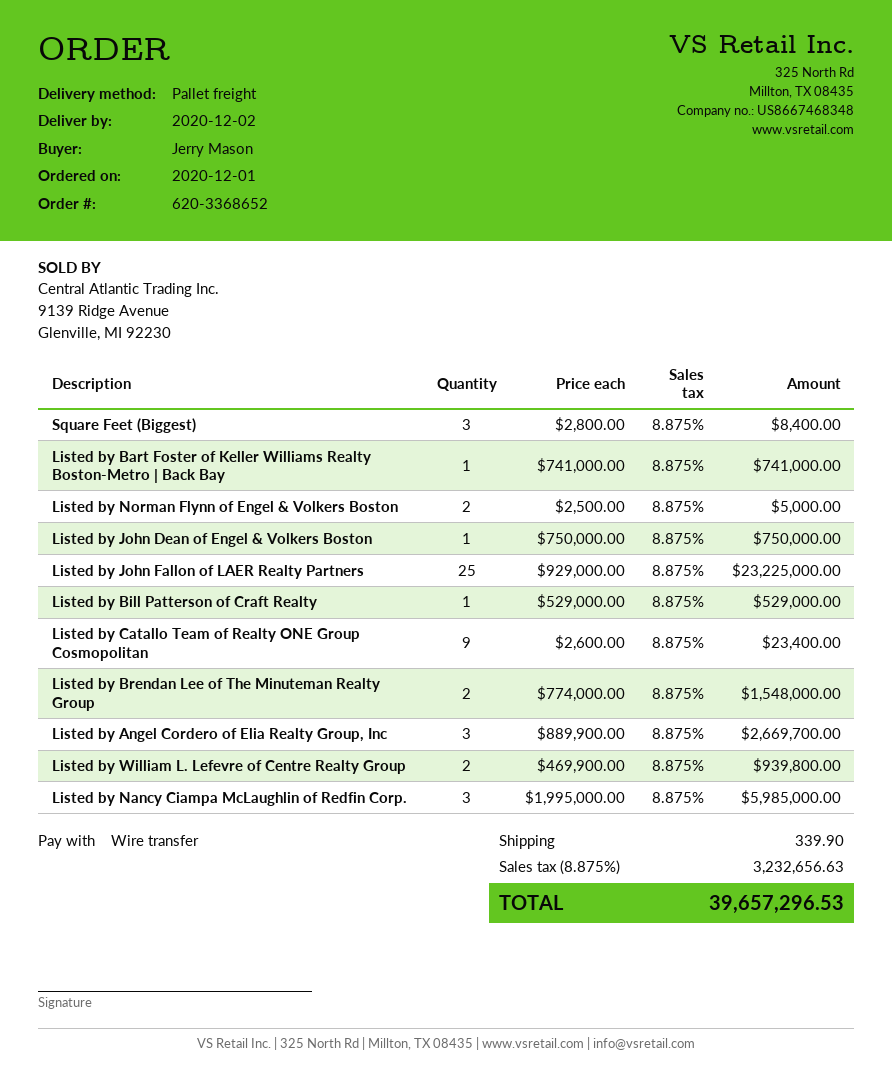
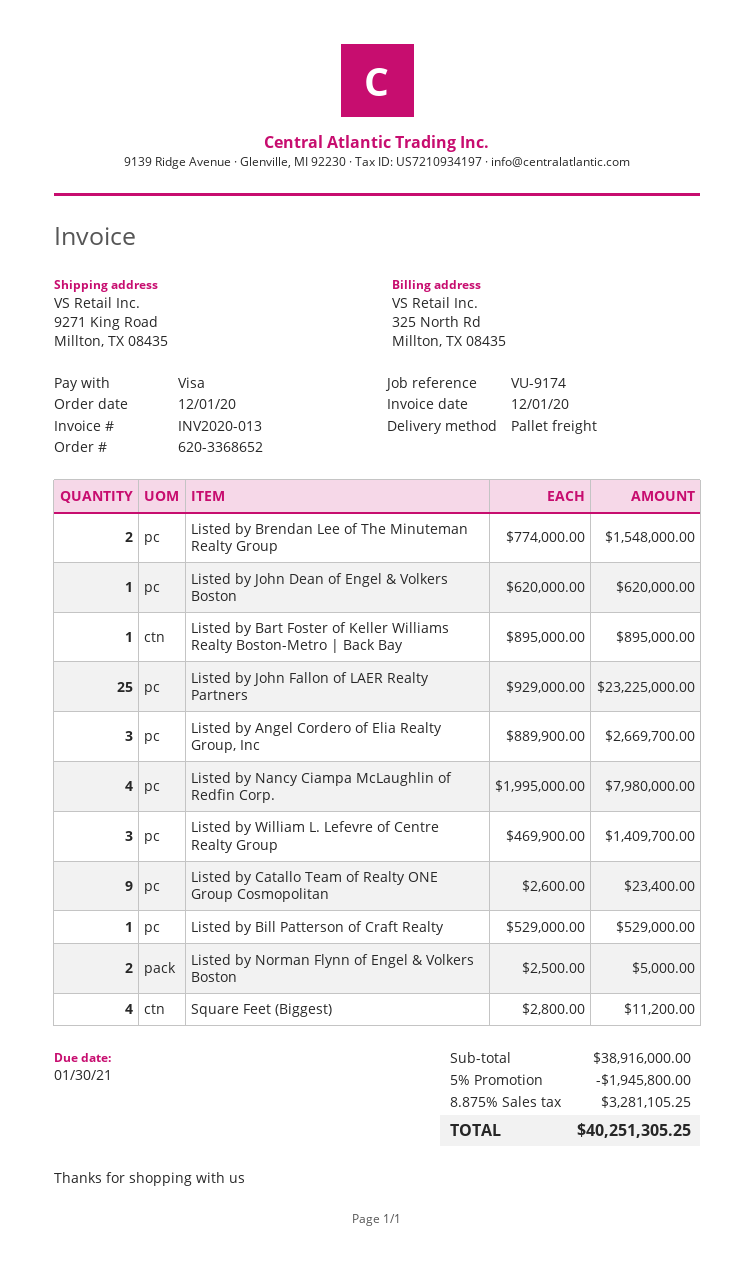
payment method: bank transfer -> Visa
Square Feet (Biggest): 3 x 2800.00 = 8400.00 -> 4 x 2800.00 = 11200.00
Listed by Bart Foster of Keller Williams Realty Boston-Metro | Back Bay: 1 x 741000.00 = 741000.00 -> 1 x 895000.00 = 895000.00
Listed by John Dean of Engel & Volkers Boston: 1 x 750000.00 = 750000.00 -> 1 x 620000.00 = 620000.00
Listed by William L. Lefevre of Centre Realty Group: 2 x 469900.00 = 939800.00 -> 3 x 469900.00 = 1409700.00
Listed by Nancy Ciampa McLaughlin of Redfin Corp.: 3 x 1995000.00 = 5985000.00 -> 4 x 1995000.00 = 7980000.00
discount: none -> 5% = 1945800.00
shipping: 339.90 -> none
tax: 8.875% = 3232656.63 -> 8.875% = 3281105.25
total: 39657296.53 -> 40251305.25

